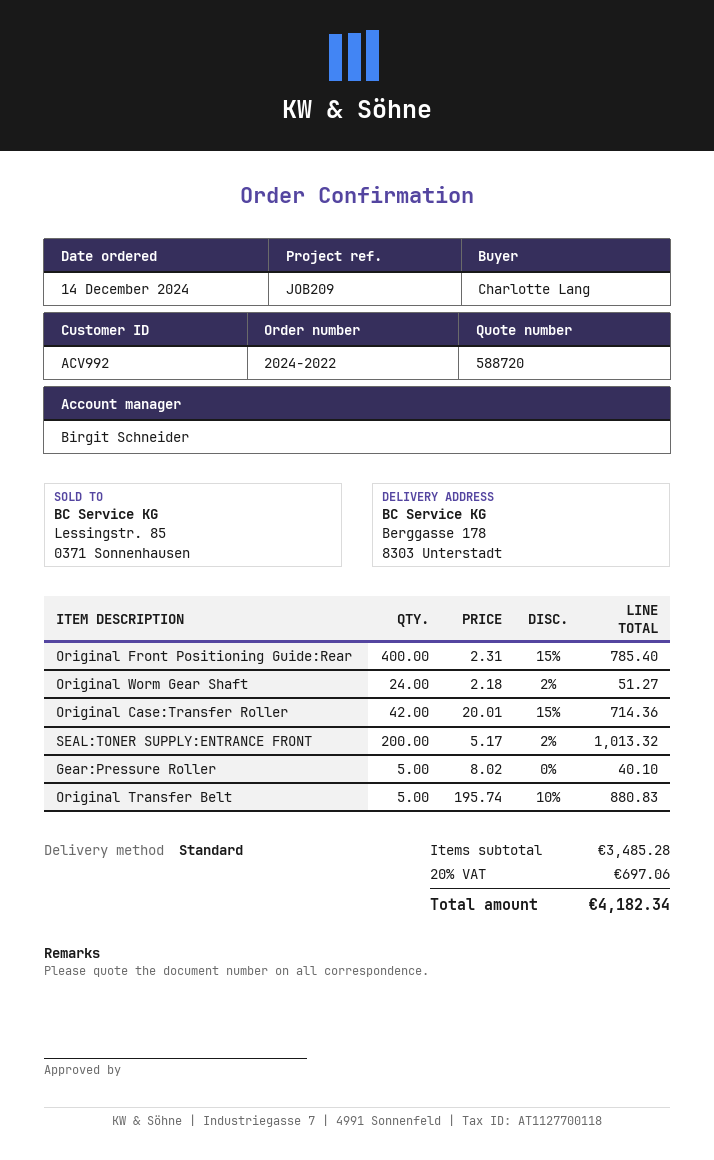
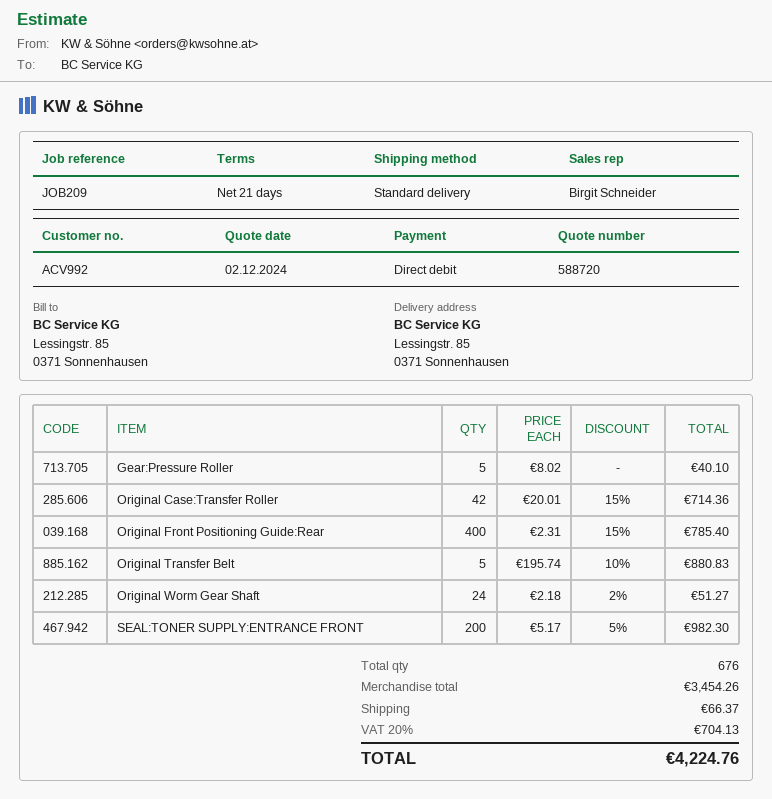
ship to: Berggasse 178, 8303 Unterstadt -> Lessingstr. 85, 0371 Sonnenhausen
SEAL:TONER SUPPLY:ENTRANCE FRONT: 200 x 5.17 - 2% = 1013.32 -> 200 x 5.17 - 5% = 982.30
subtotal: 3485.28 -> 3454.26
shipping: none -> 66.37
tax: 20% = 697.06 -> 20% = 704.13
total: 4182.34 -> 4224.76

